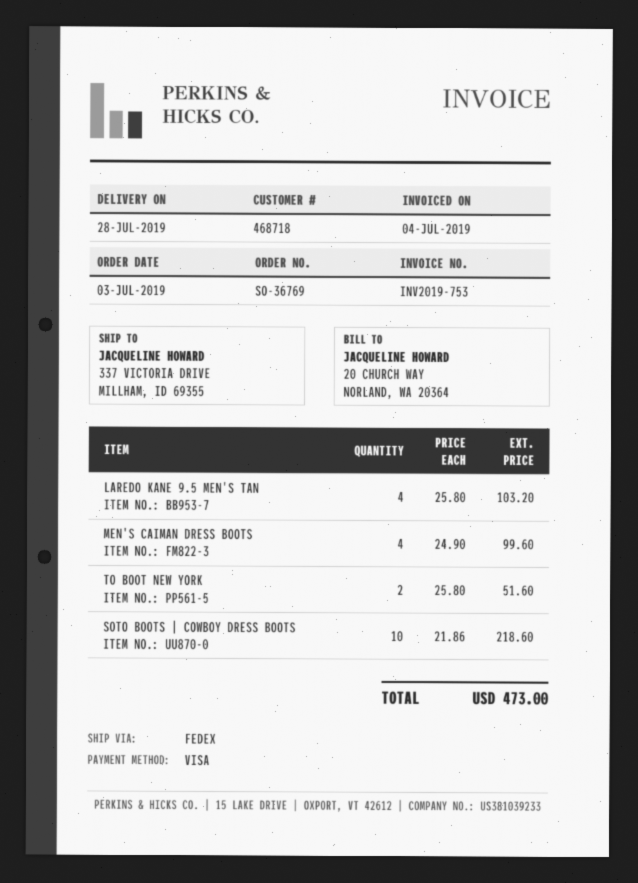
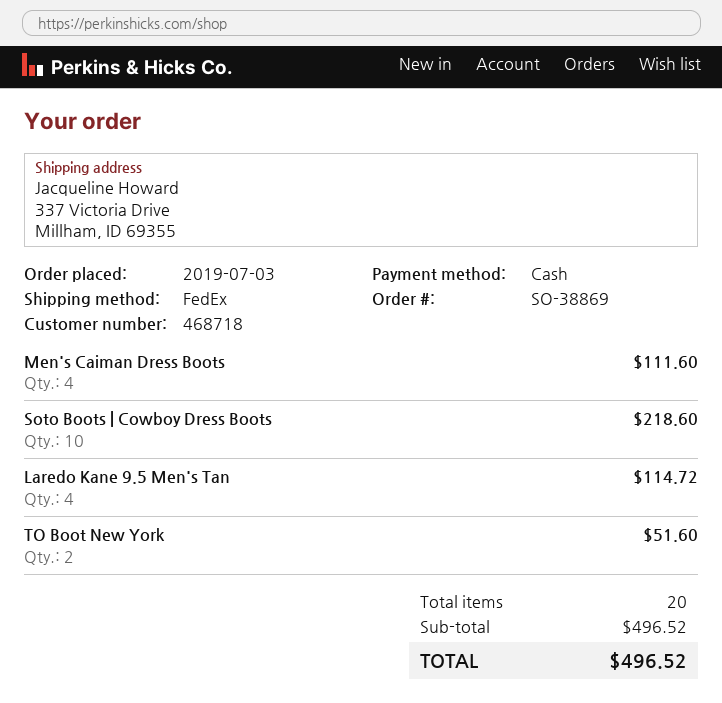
order number: SO-36769 -> SO-38869
payment method: Visa -> cash
LAREDO KANE 9.5 MEN'S TAN: 4 for 103.20 -> 4 for 114.72
MEN'S CAIMAN DRESS BOOTS: 4 for 99.60 -> 4 for 111.60
total: 473.00 -> 496.52

